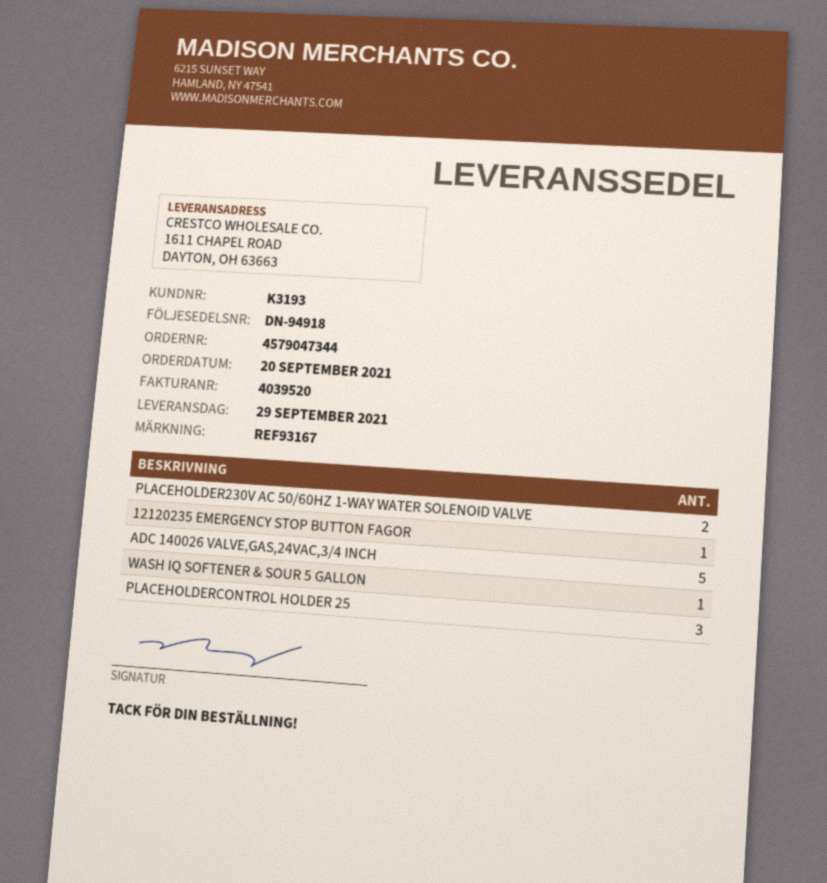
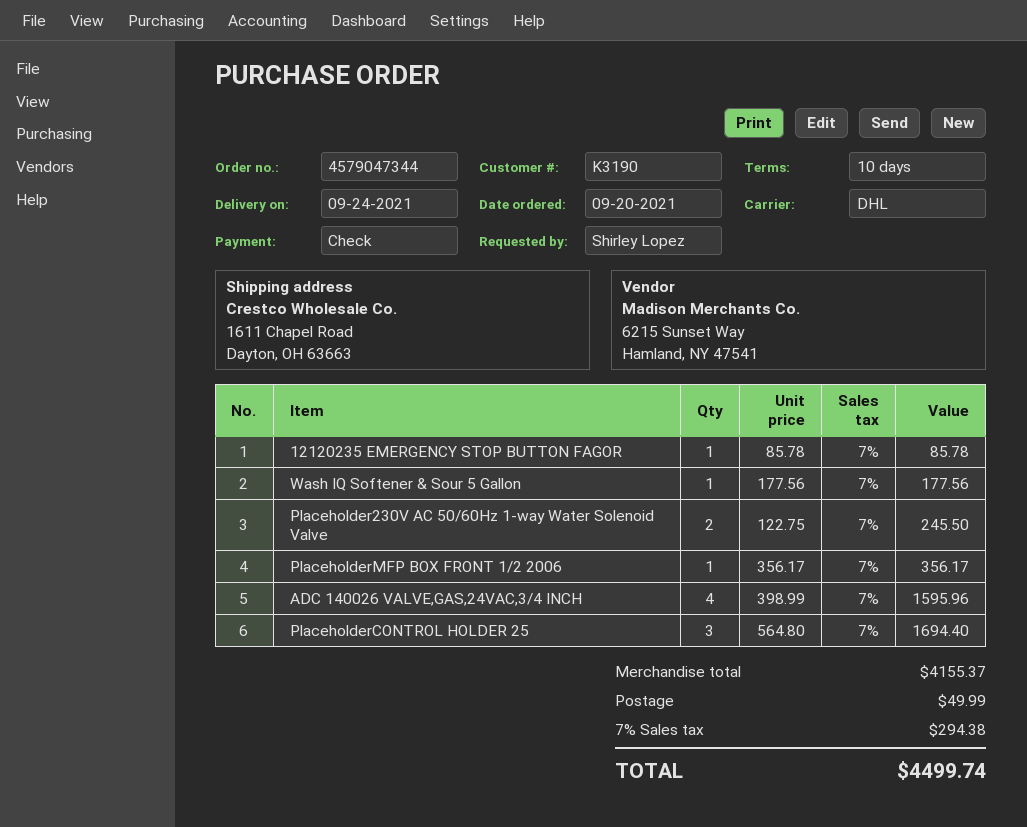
delivery date: 2021-09-29 -> 2021-09-24
customer number: K3193 -> K3190
ADC 140026 VALVE,GAS,24VAC,3/4 INCH: 5 -> 4
PlaceholderMFP BOX FRONT 1/2 2006: none -> 1

